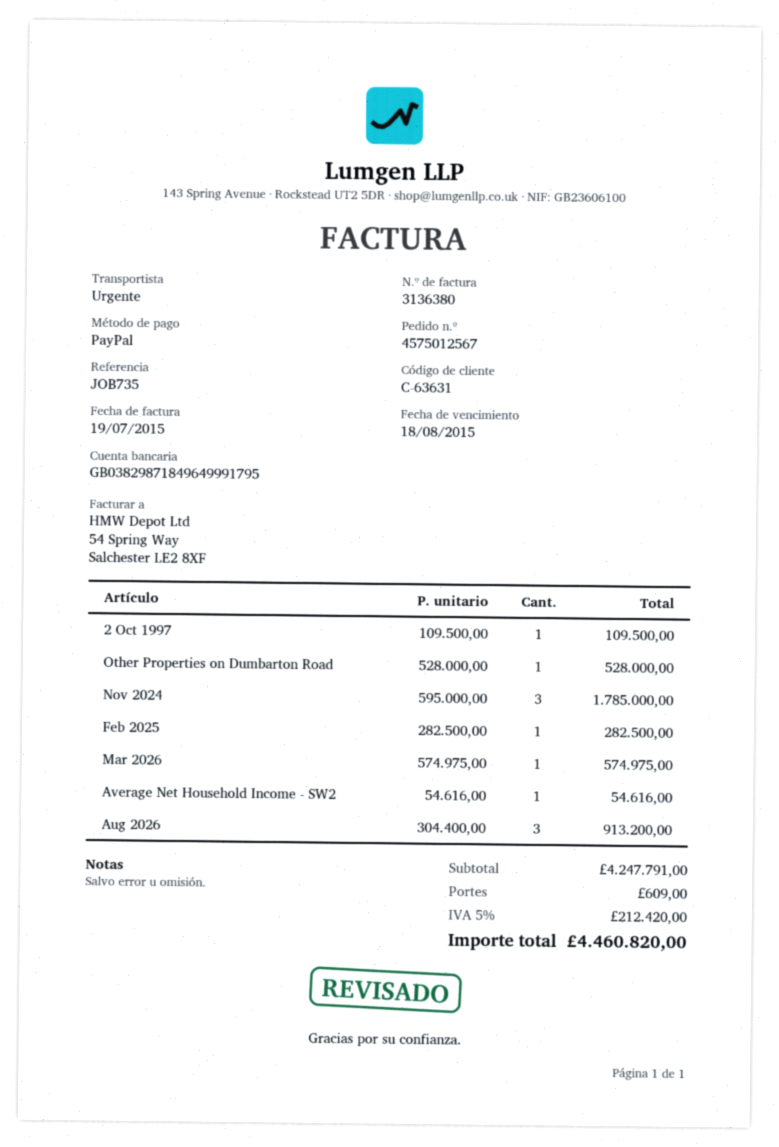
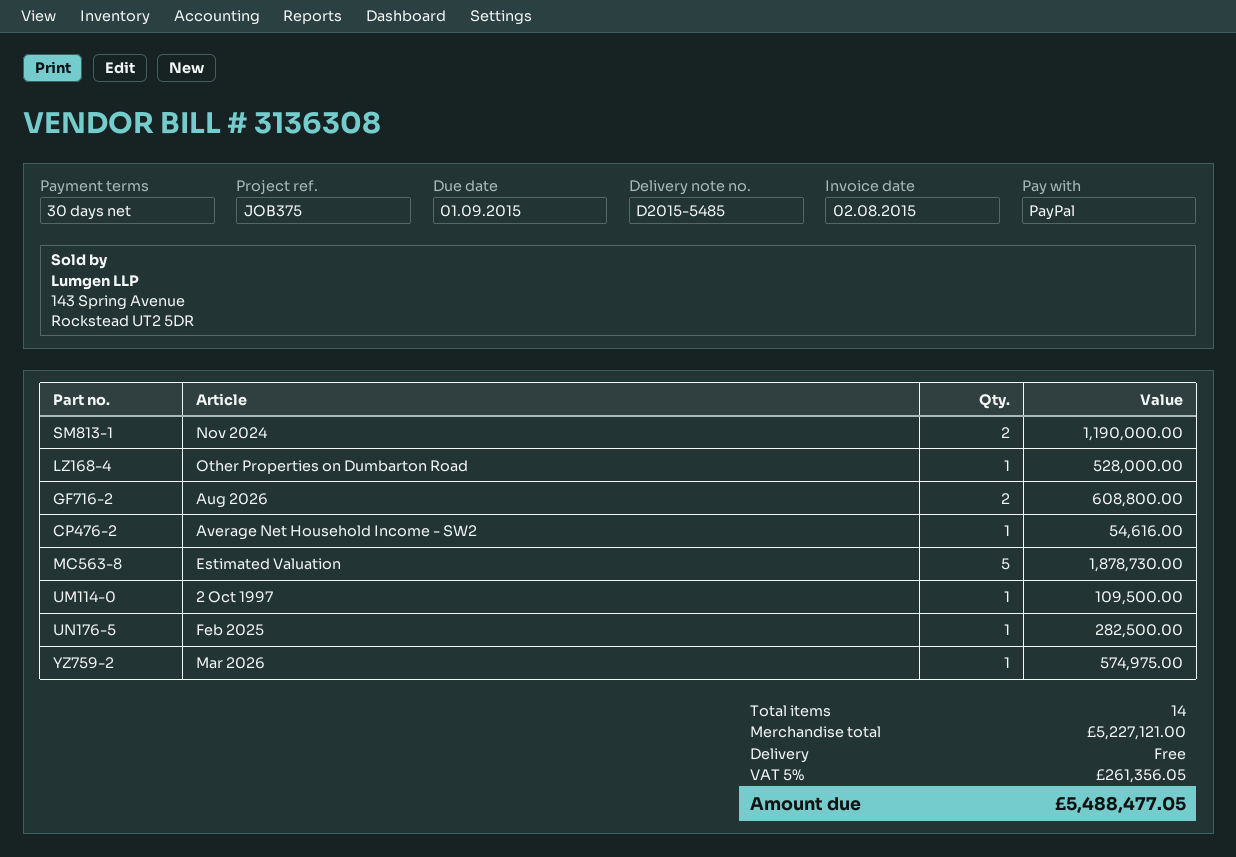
invoice number: 3136380 -> 3136308
invoice date: 2015-07-19 -> 2015-08-02
due date: 2015-08-18 -> 2015-09-01
reference: JOB735 -> JOB375
Nov 2024: 3 for 1785000.00 -> 2 for 1190000.00
Aug 2026: 3 for 913200.00 -> 2 for 608800.00
Estimated Valuation: none -> 5 for 1878730.00
subtotal: 4247791.00 -> 5227121.00
shipping: 609.00 -> 0.00
tax: 5% = 212420.00 -> 5% = 261356.05
total: 4460820.00 -> 5488477.05

